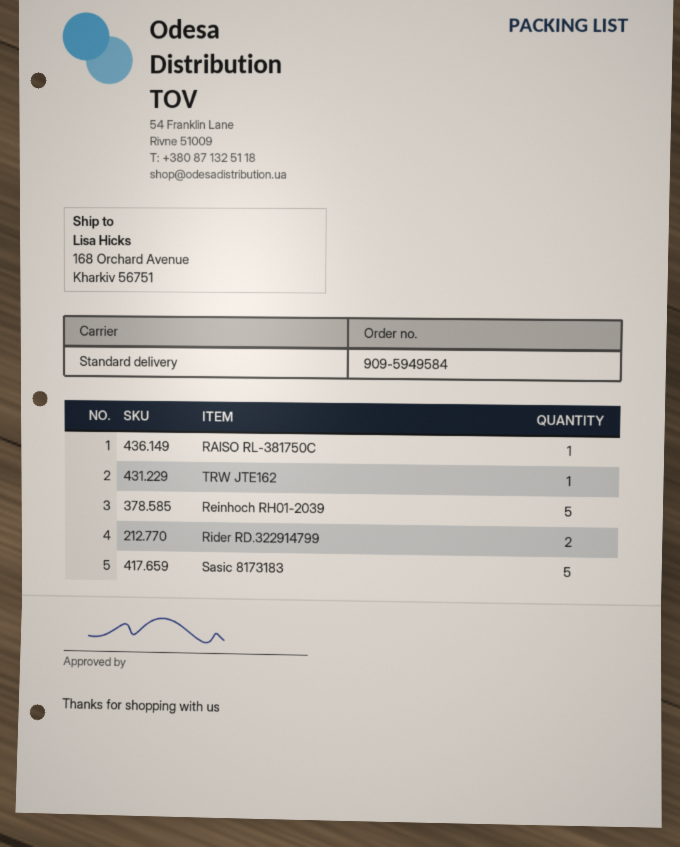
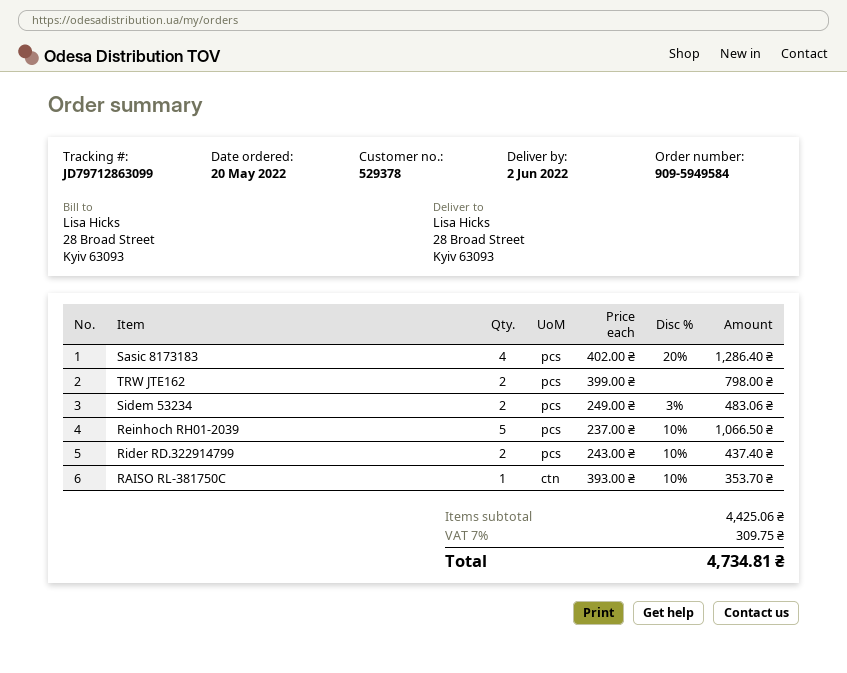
ship to: 168 Orchard Avenue, Kharkiv 56751 -> 28 Broad Street, Kyiv 63093
TRW JTE162: 1 -> 2
Sasic 8173183: 5 -> 4
Sidem 53234: none -> 2

